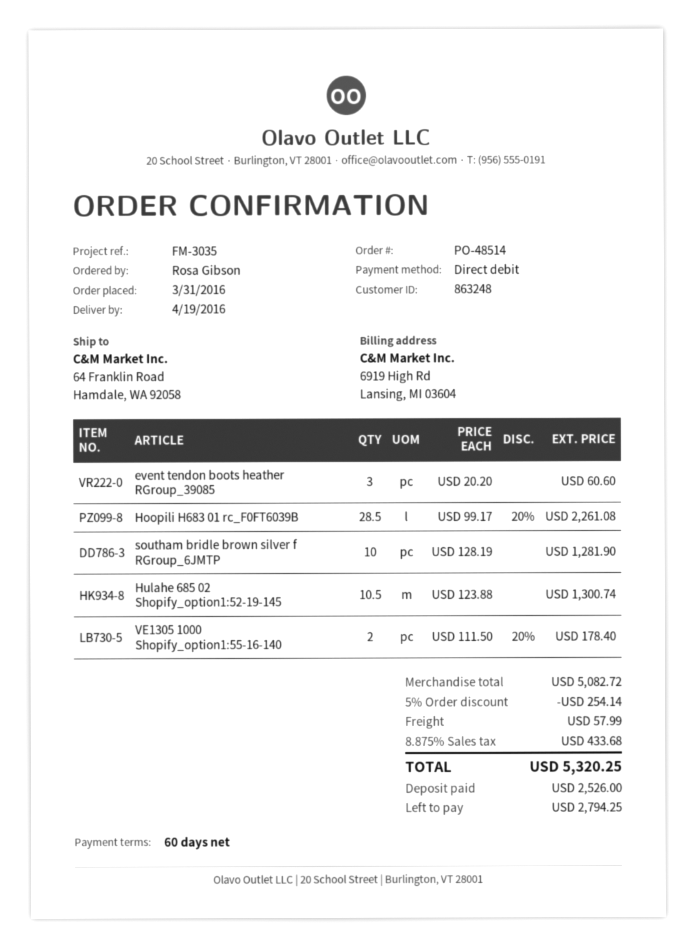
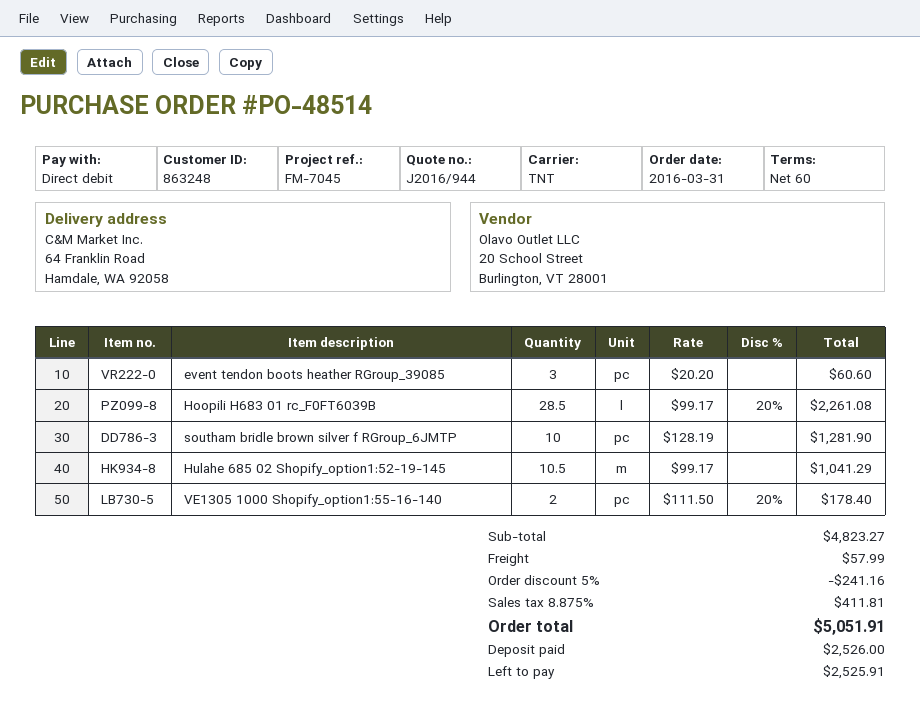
reference: FM-3035 -> FM-7045
Hulahe 685 02 Shopify_option1:52-19-145: 10.5 x 123.88 = 1300.74 -> 10.5 x 99.17 = 1041.29
subtotal: 5082.72 -> 4823.27
discount: 5% = 254.14 -> 5% = 241.16
tax: 8.875% = 433.68 -> 8.875% = 411.81
total: 5320.25 -> 5051.91
balance: 2794.25 -> 2525.91

